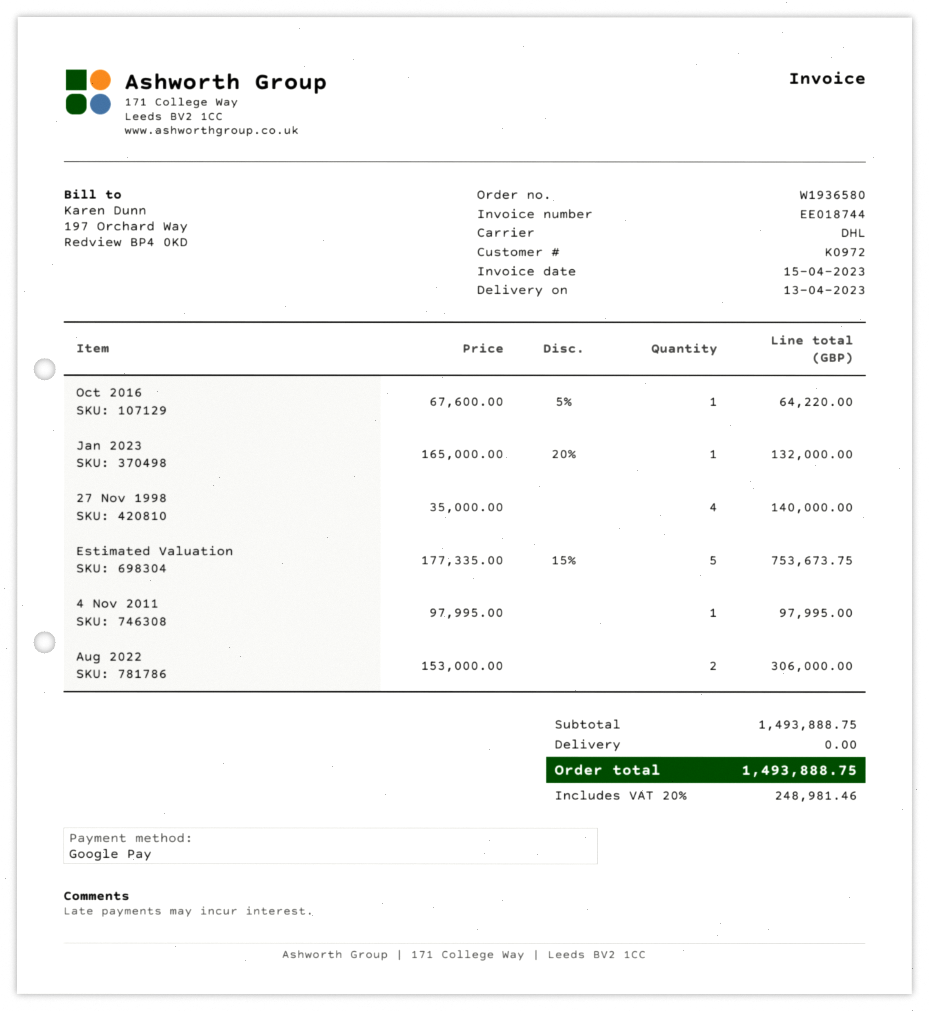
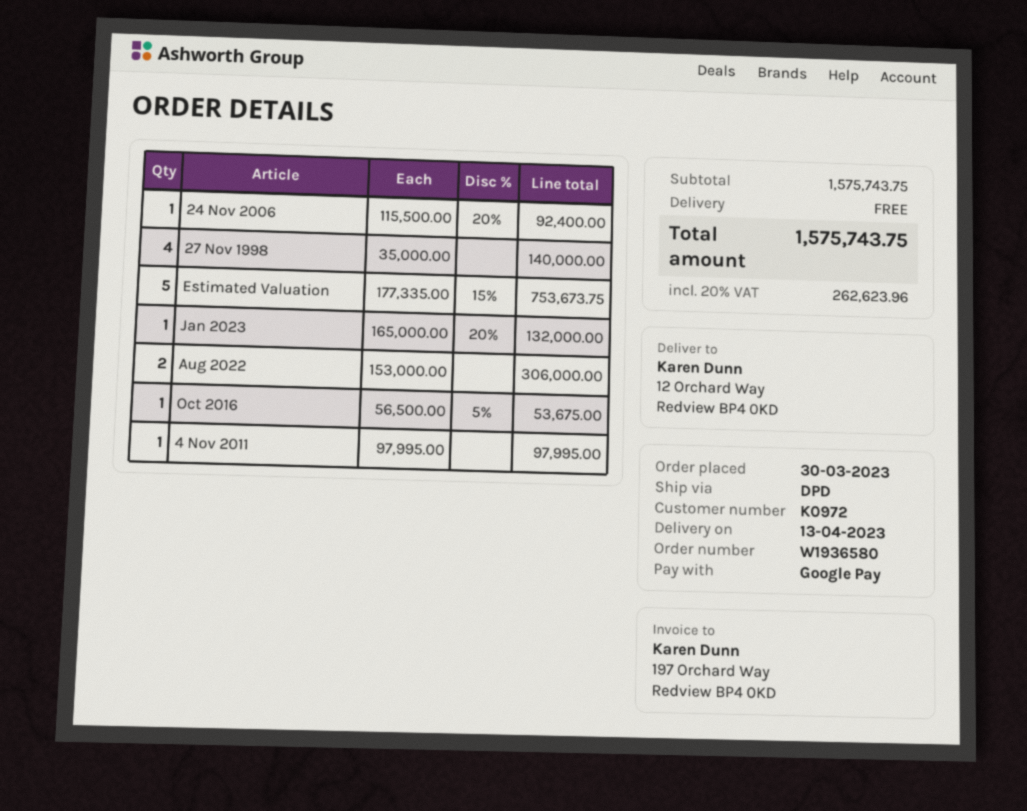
shipping method: DHL -> DPD
Oct 2016: 1 x 67600.00 - 5% = 64220.00 -> 1 x 56500.00 - 5% = 53675.00
24 Nov 2006: none -> 1 x 115500.00 - 20% = 92400.00
subtotal: 1493888.75 -> 1575743.75
tax: 20% = 248981.46 -> 20% = 262623.96
total: 1493888.75 -> 1575743.75

